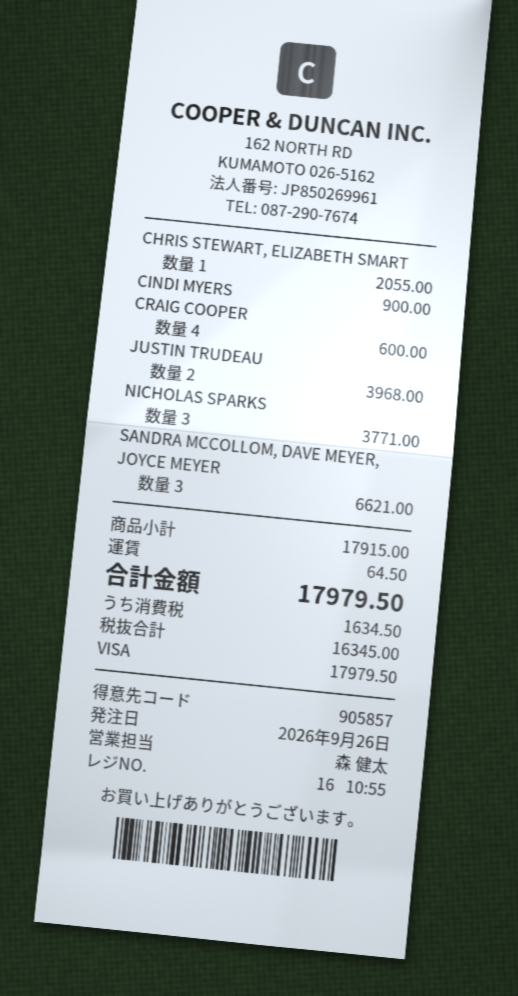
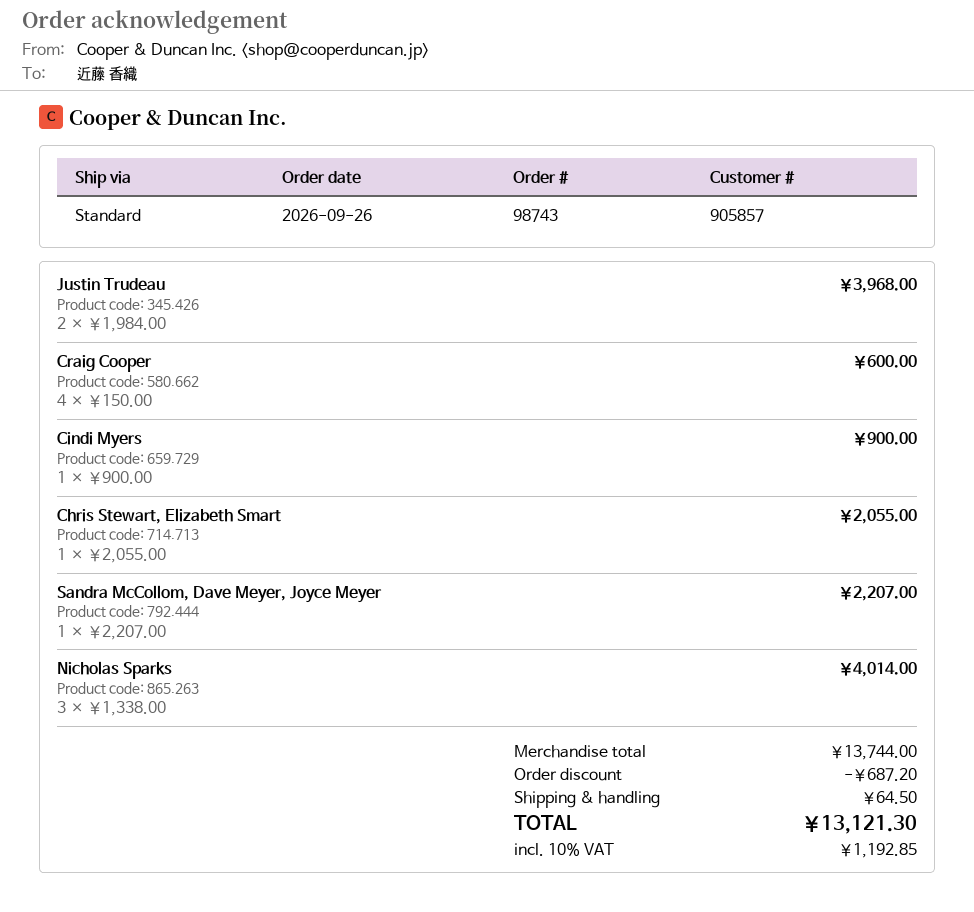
NICHOLAS SPARKS: 3 for 3771.00 -> 3 for 4014.00
SANDRA MCCOLLOM, DAVE MEYER, JOYCE MEYER: 3 for 6621.00 -> 1 for 2207.00
subtotal: 17915.00 -> 13744.00
discount: none -> 687.20
tax: 1634.50 -> 1192.85
total: 17979.50 -> 13121.30

